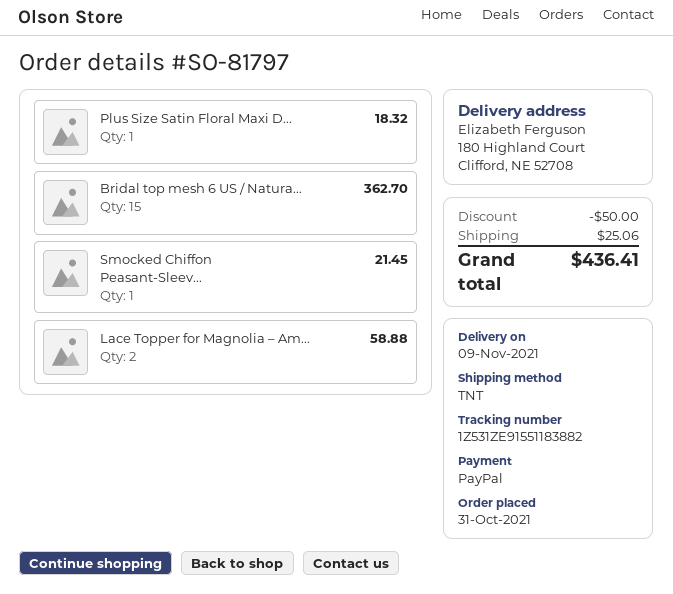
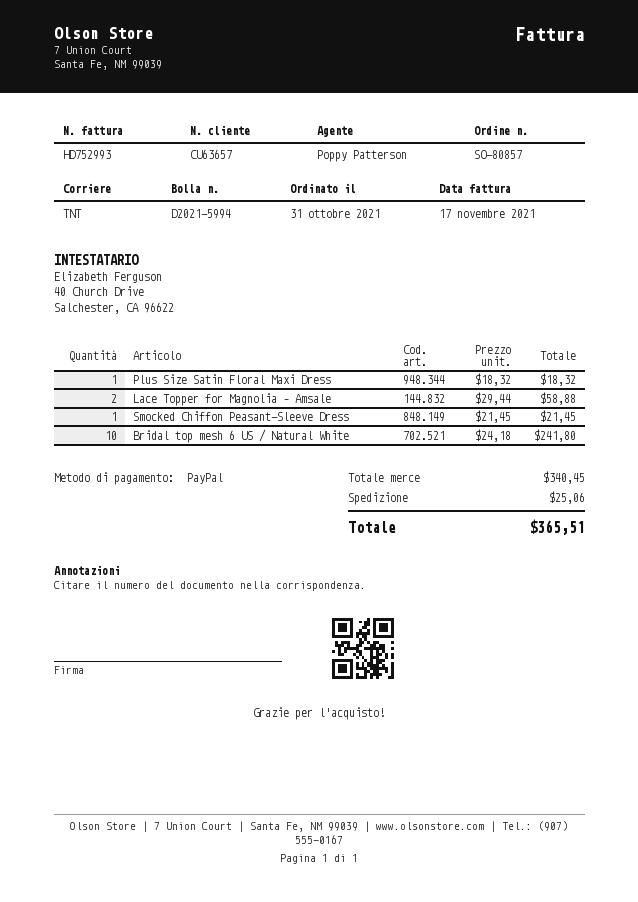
order number: SO-81797 -> SO-80857
Bridal top mesh 6 US / Natura...: 15 for 362.70 -> 10 for 241.80
discount: 50.00 -> none
total: 436.41 -> 365.51

